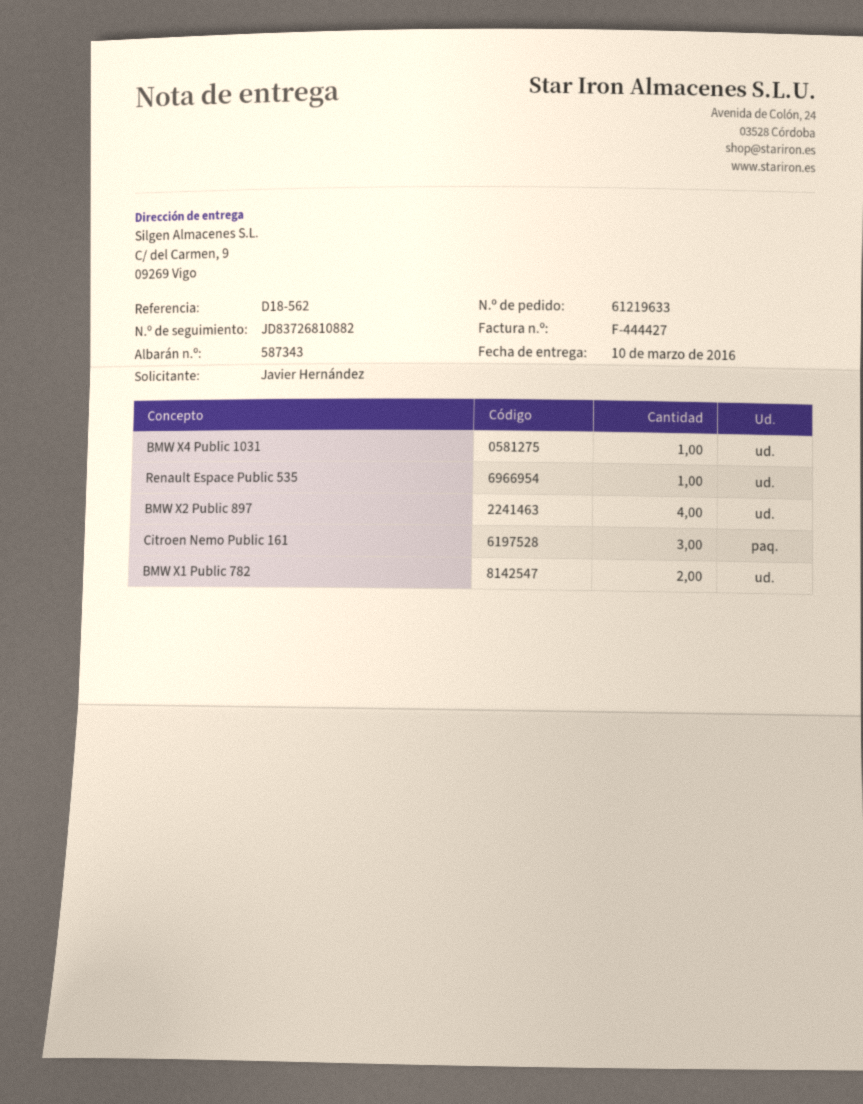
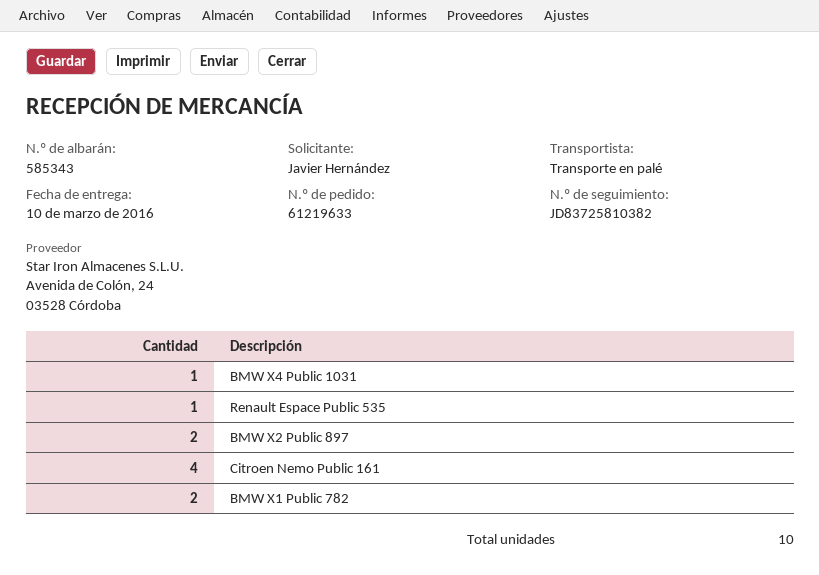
delivery note number: 587343 -> 585343
tracking number: JD83726810882 -> JD83725810382
BMW X2 Public 897: 4 -> 2
Citroen Nemo Public 161: 3 -> 4

